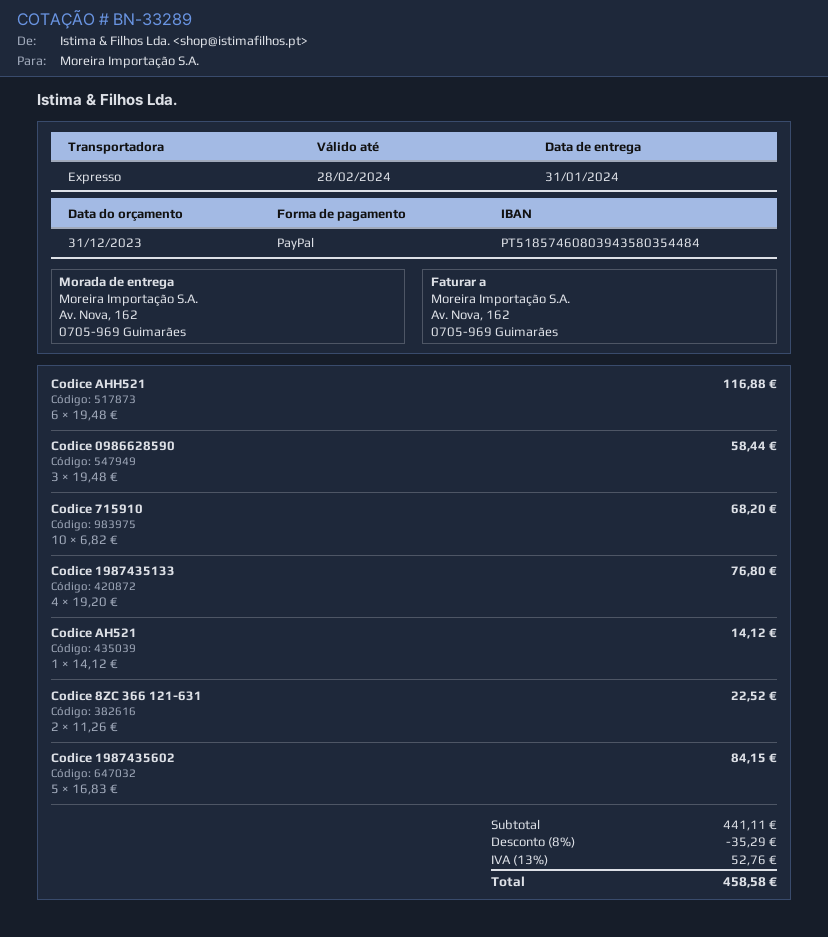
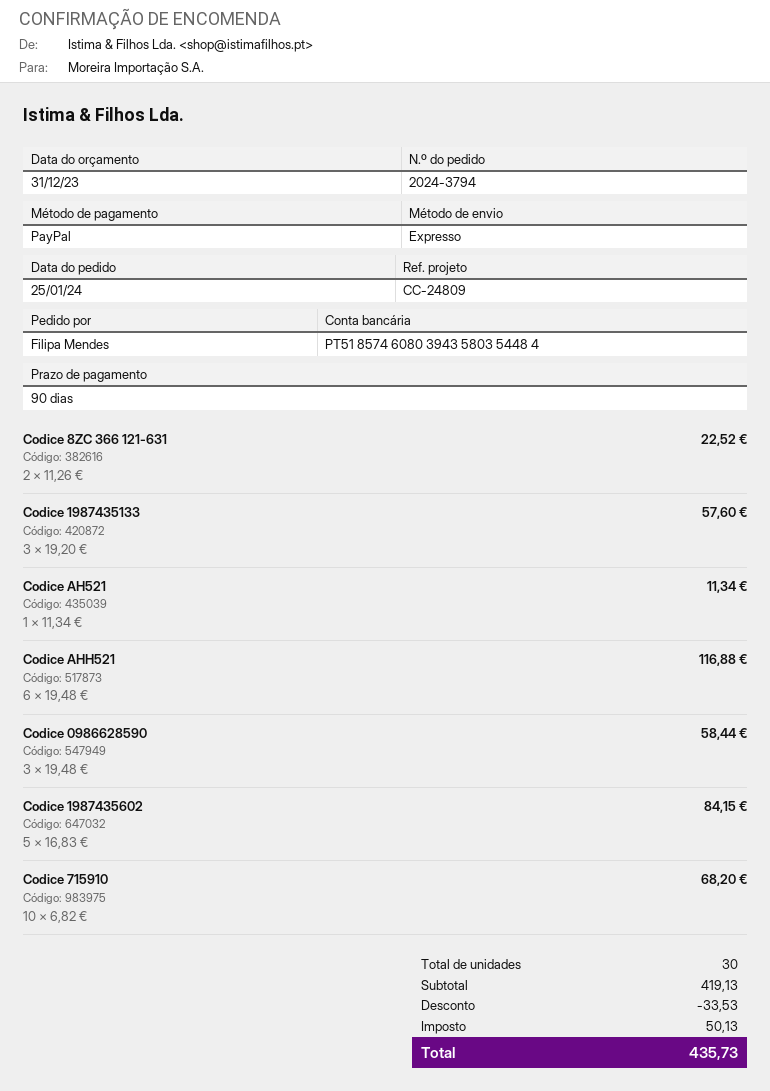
Codice 1987435133: 4 x 19.20 = 76.80 -> 3 x 19.20 = 57.60
Codice AH521: 1 x 14.12 = 14.12 -> 1 x 11.34 = 11.34
subtotal: 441.11 -> 419.13
discount: 35.29 -> 33.53
tax: 52.76 -> 50.13
total: 458.58 -> 435.73

